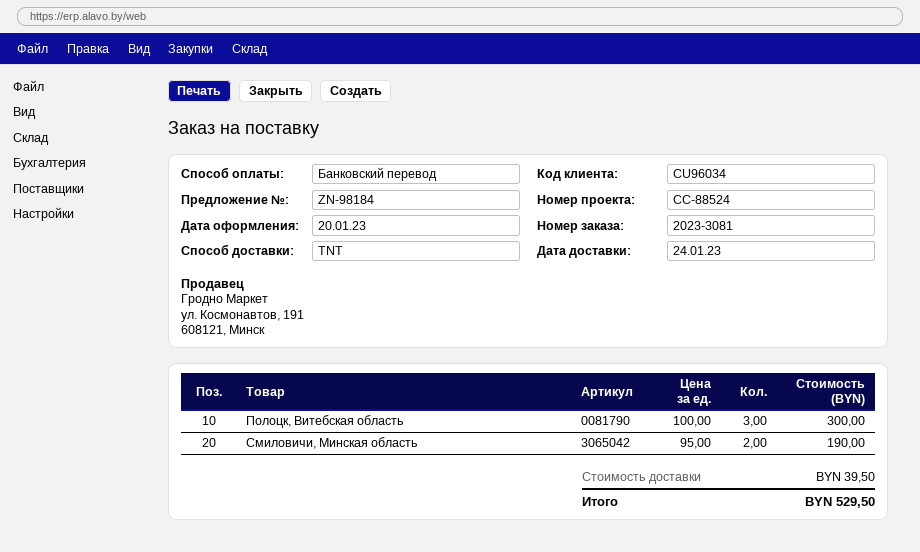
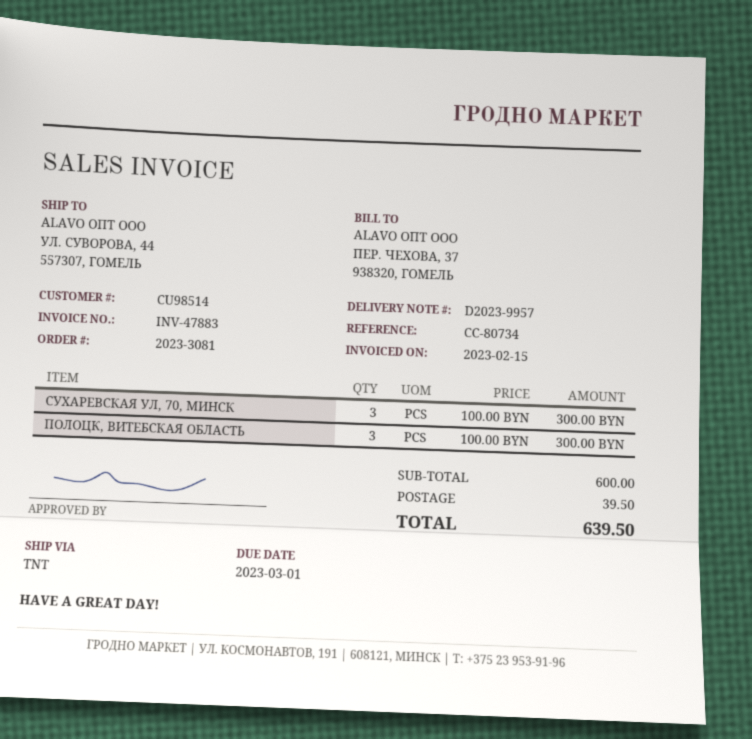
customer number: CU96034 -> CU98514
reference: CC-88524 -> CC-80734
Смиловичи, Минская область: 2 x 95.00 = 190.00 -> none
СУХАРЕВСКАЯ УЛ, 70, МИНСК: none -> 3 x 100.00 = 300.00
total: 529.50 -> 639.50

